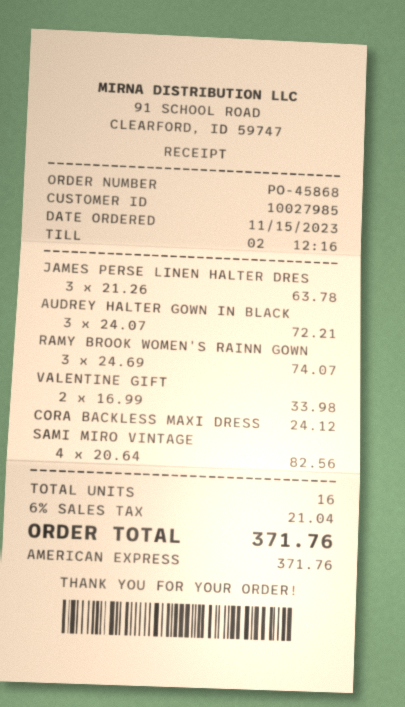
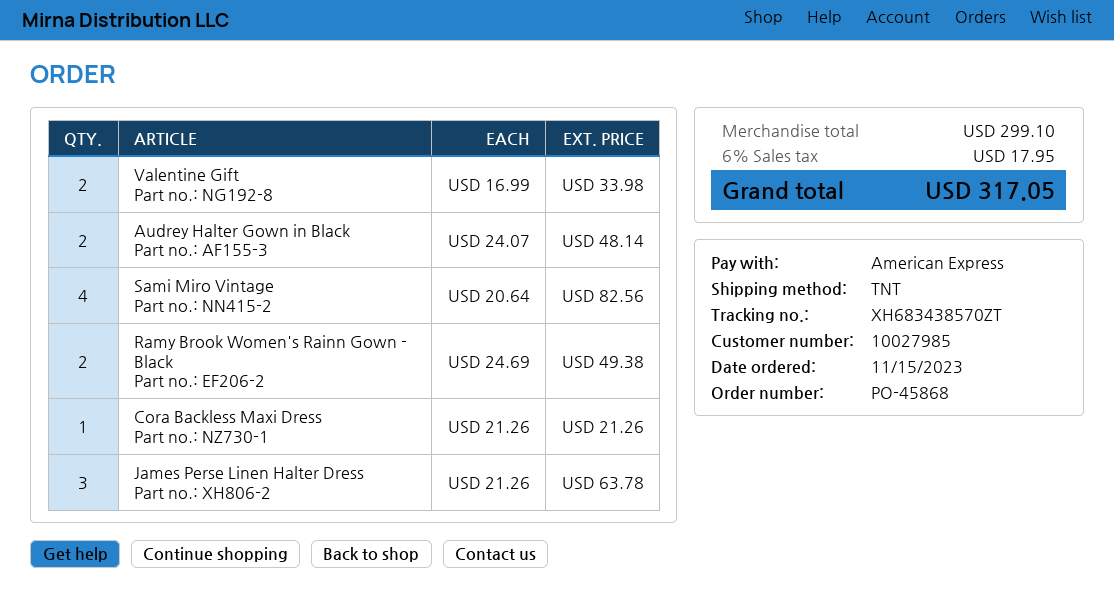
AUDREY HALTER GOWN IN BLACK: 3 x 24.07 = 72.21 -> 2 x 24.07 = 48.14
RAMY BROOK WOMEN'S RAINN GOWN: 3 x 24.69 = 74.07 -> 2 x 24.69 = 49.38
CORA BACKLESS MAXI DRESS: 1 x 24.12 = 24.12 -> 1 x 21.26 = 21.26
tax: 6% = 21.04 -> 6% = 17.95
total: 371.76 -> 317.05

